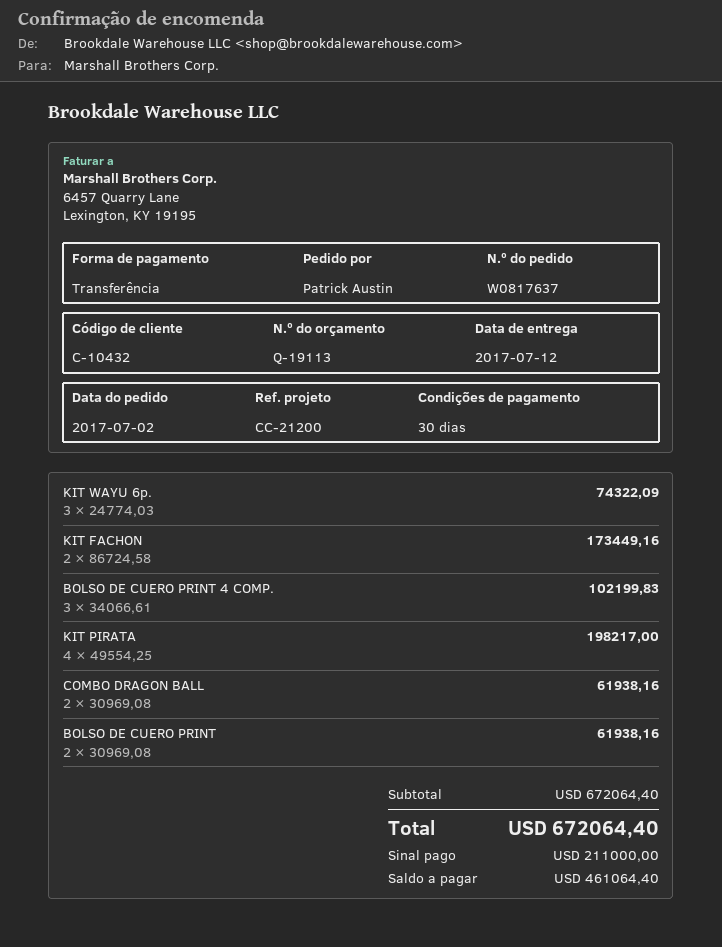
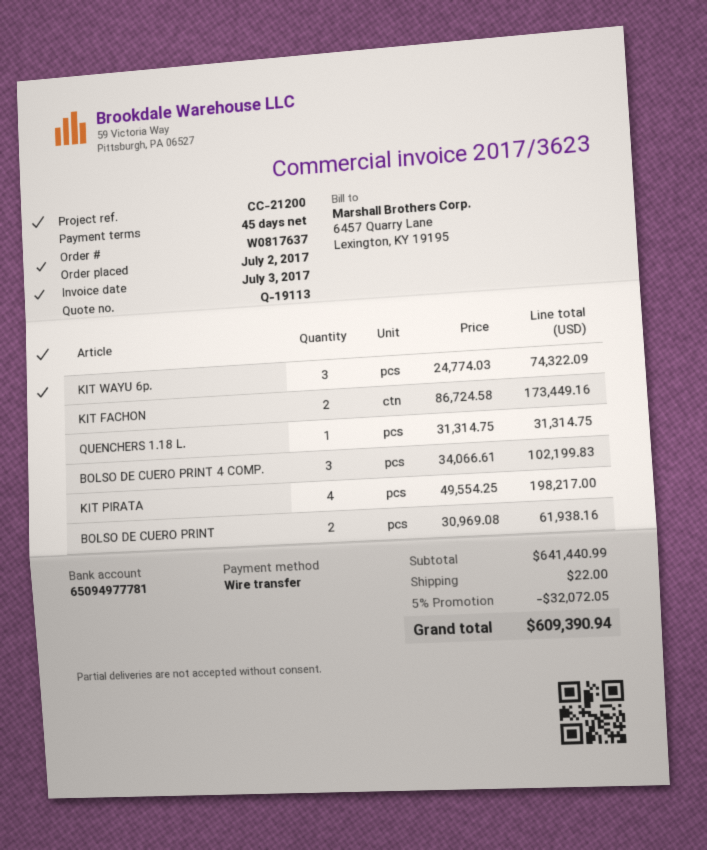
payment terms: 30 days -> 45 days
COMBO DRAGON BALL: 2 x 30969.08 = 61938.16 -> none
QUENCHERS 1.18 L.: none -> 1 x 31314.75 = 31314.75
subtotal: 672064.40 -> 641440.99
discount: none -> 5% = 32072.05
shipping: none -> 22.00
total: 672064.40 -> 609390.94

